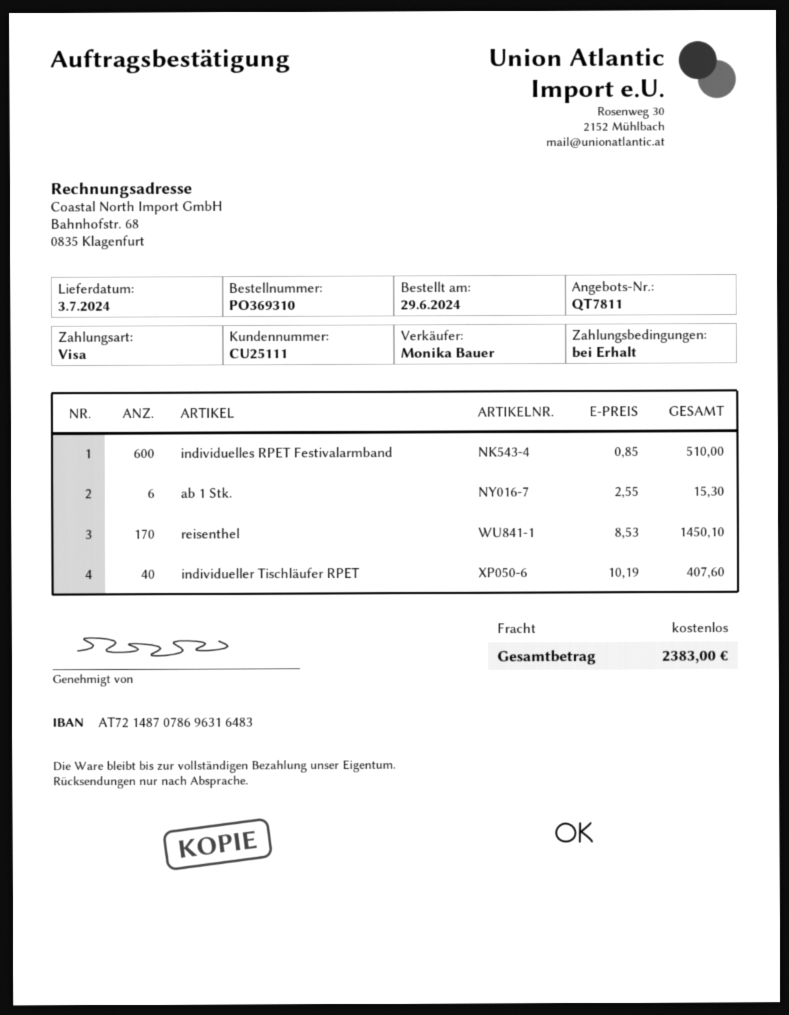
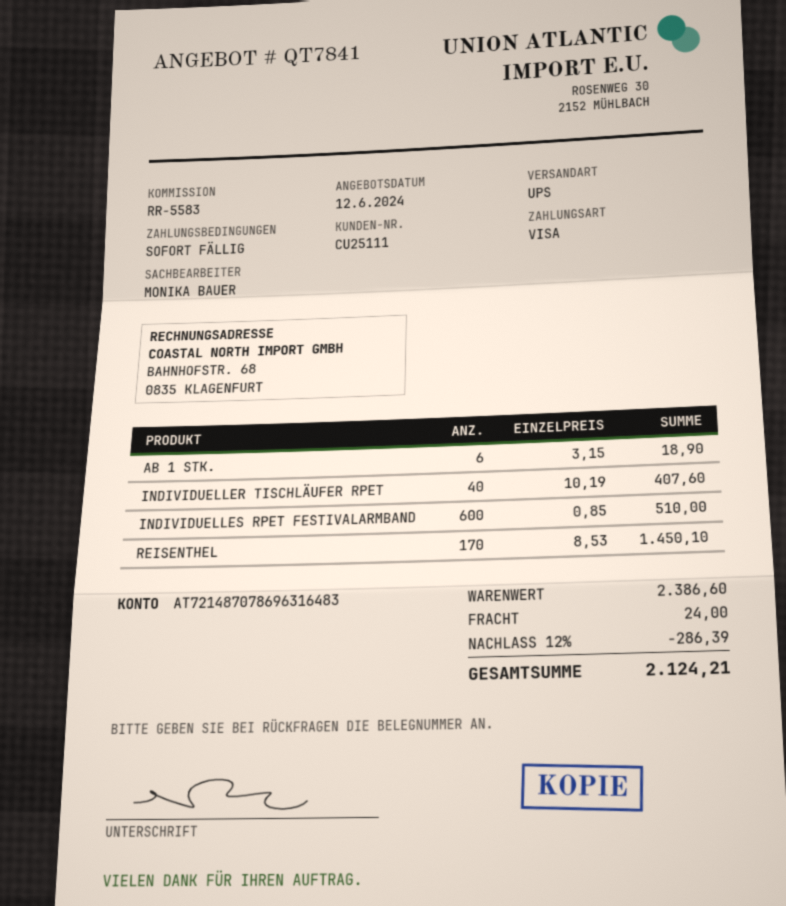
quote number: QT7811 -> QT7841
ab 1 Stk.: 6 x 2.55 = 15.30 -> 6 x 3.15 = 18.90
discount: none -> 12% = 286.39
shipping: 0.00 -> 24.00
total: 2383.00 -> 2124.21

